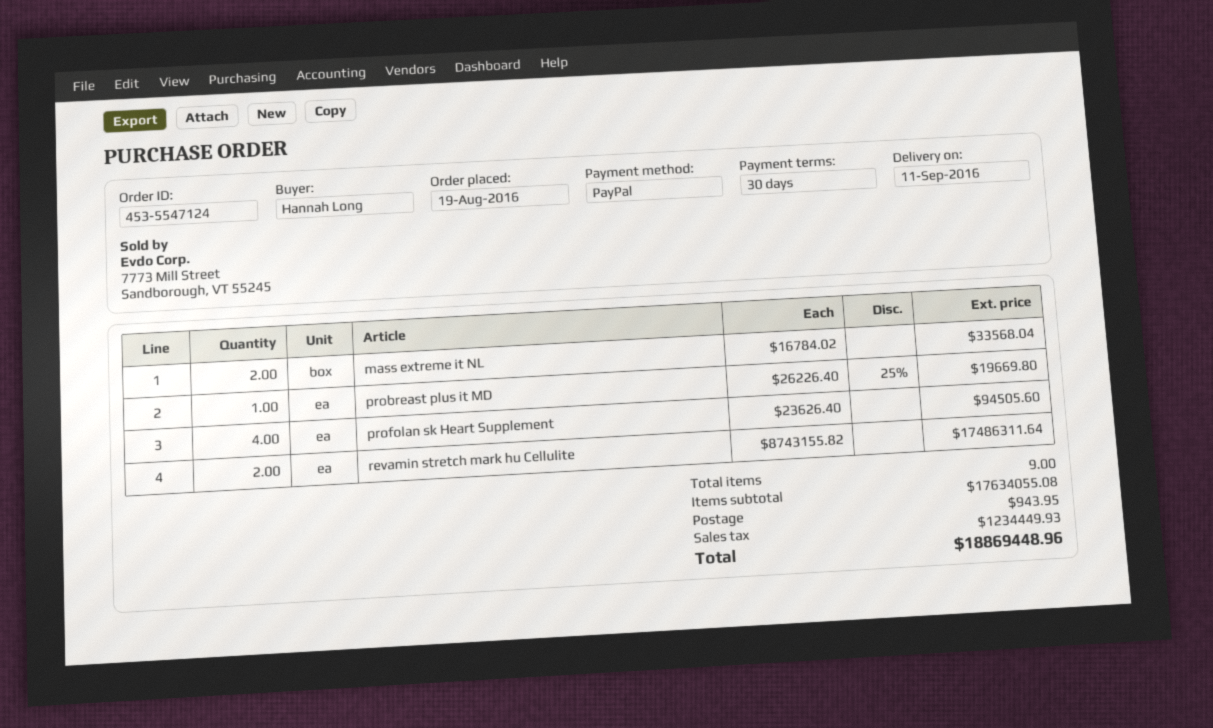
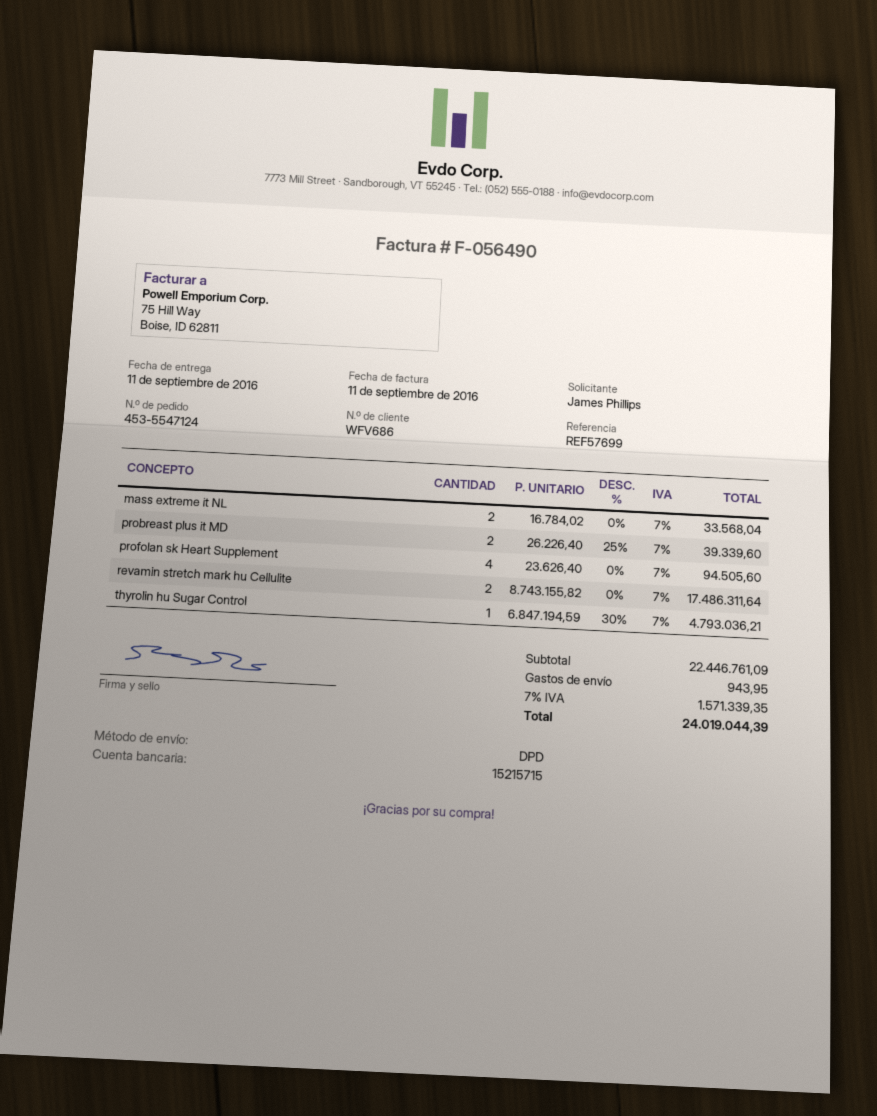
ordered by: Hannah Long -> James Phillips
probreast plus it MD: 1 x 26226.40 - 25% = 19669.80 -> 2 x 26226.40 - 25% = 39339.60
thyrolin hu Sugar Control: none -> 1 x 6847194.59 - 30% = 4793036.21
subtotal: 17634055.08 -> 22446761.09
tax: 1234449.93 -> 1571339.35
total: 18869448.96 -> 24019044.39

